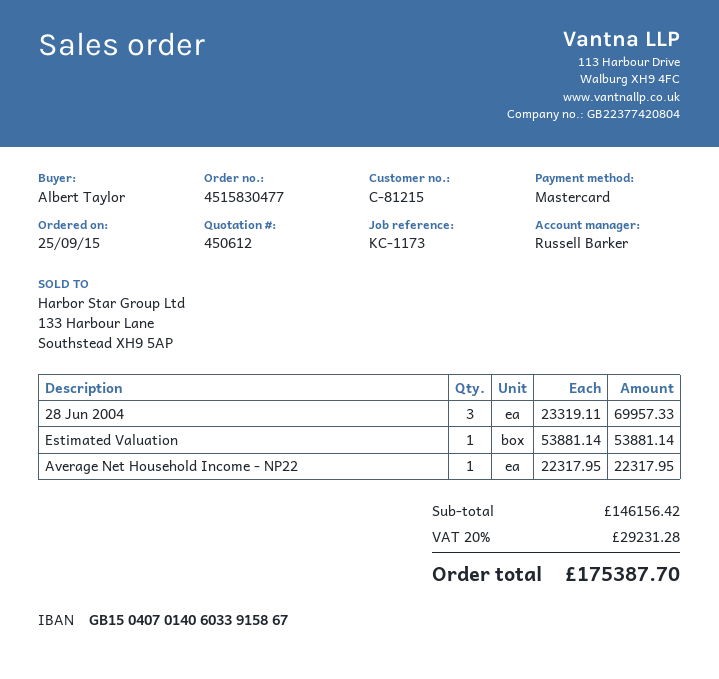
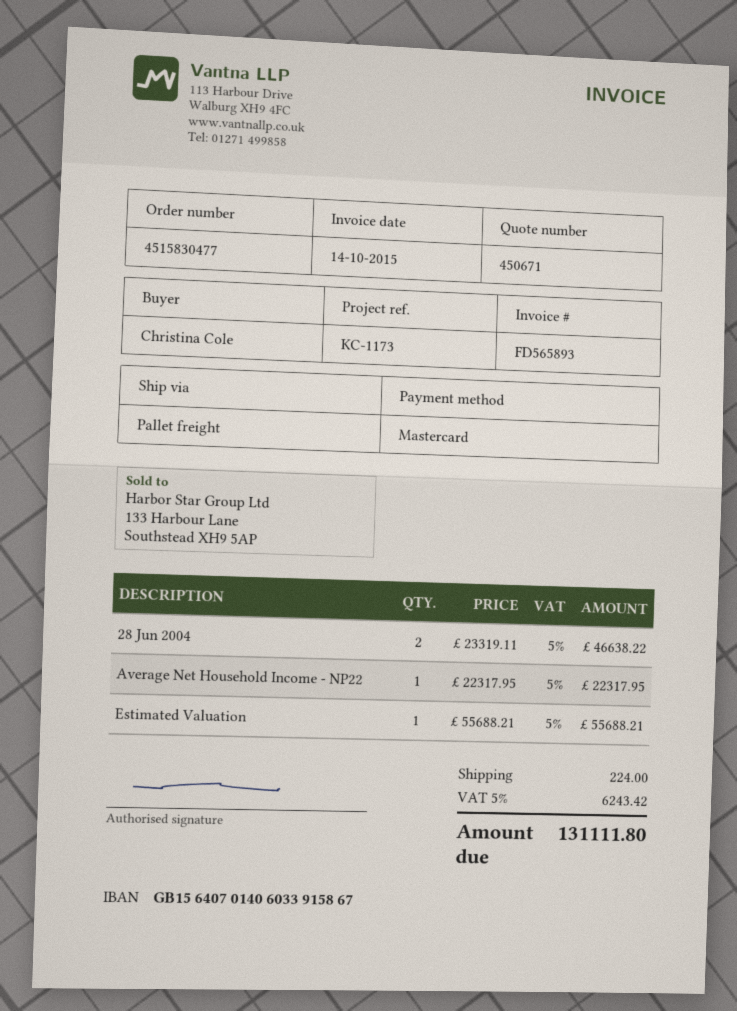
quote number: 450612 -> 450671
ordered by: Albert Taylor -> Christina Cole
bank account: GB15040701406033915867 -> GB15640701406033915867
28 Jun 2004: 3 x 23319.11 = 69957.33 -> 2 x 23319.11 = 46638.22
Estimated Valuation: 1 x 53881.14 = 53881.14 -> 1 x 55688.21 = 55688.21
shipping: none -> 224.00
tax: 20% = 29231.28 -> 5% = 6243.42
total: 175387.70 -> 131111.80

